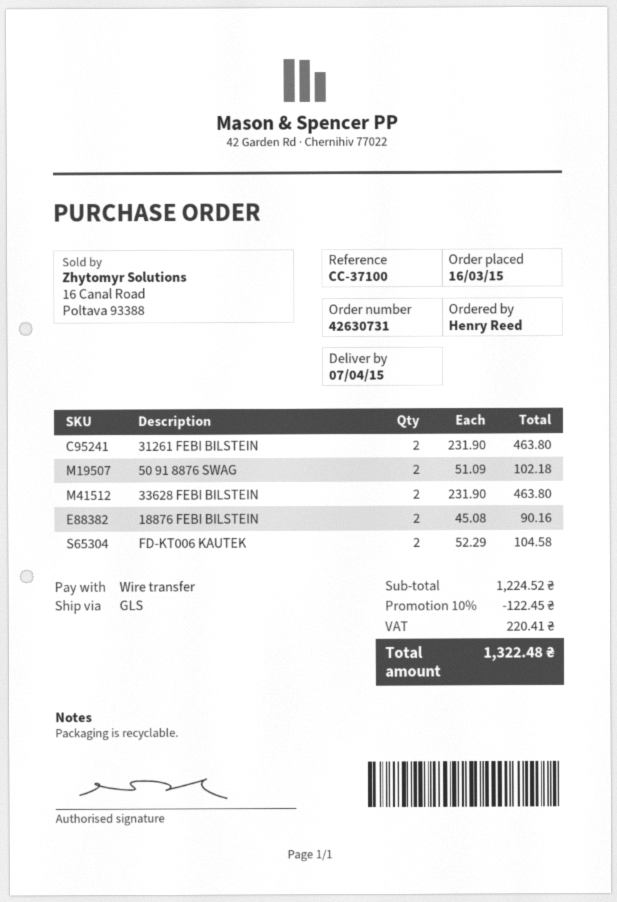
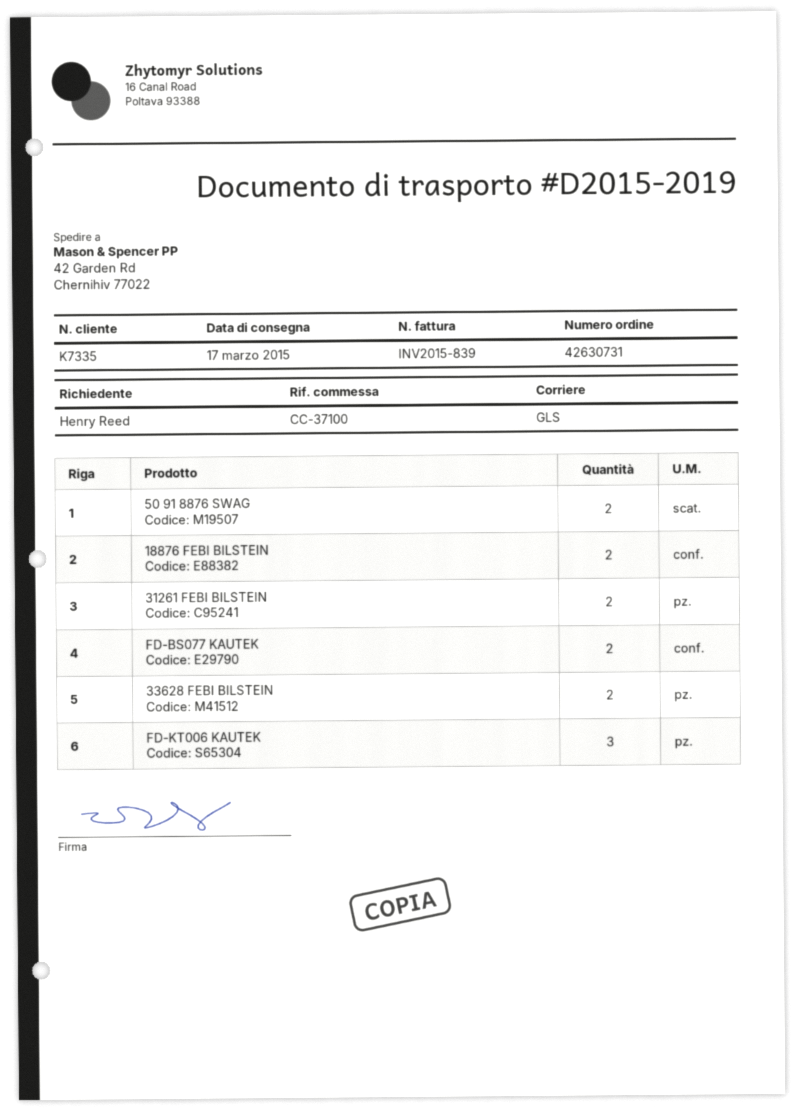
delivery date: 2015-04-07 -> 2015-03-17
FD-KT006 KAUTEK: 2 -> 3
FD-BS077 KAUTEK: none -> 2

